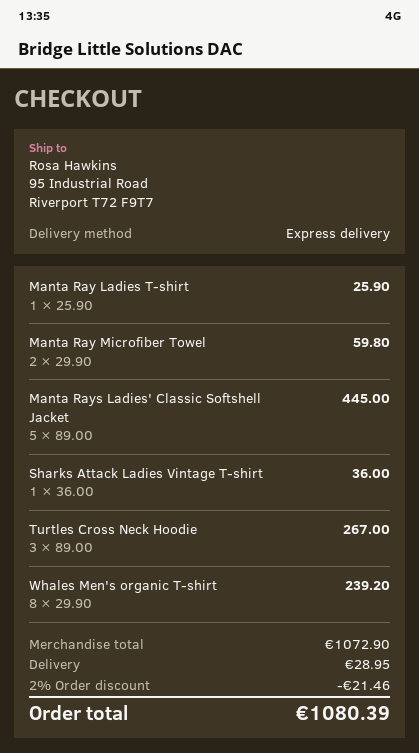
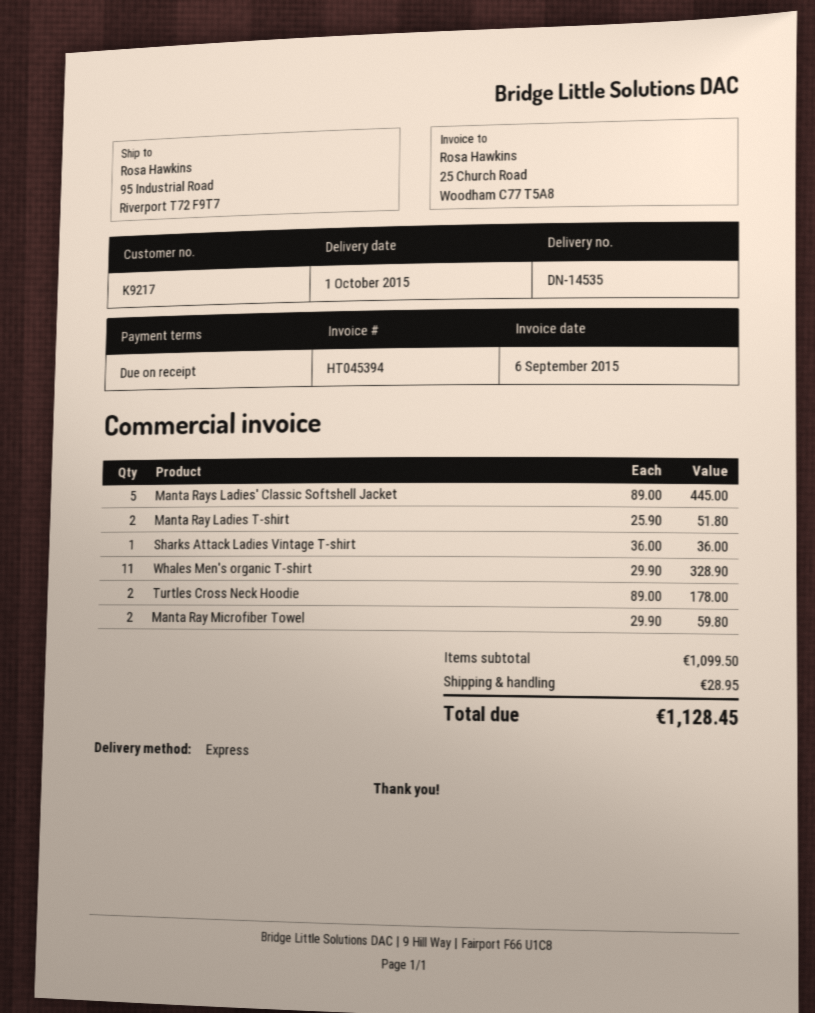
Manta Ray Ladies T-shirt: 1 x 25.90 = 25.90 -> 2 x 25.90 = 51.80
Turtles Cross Neck Hoodie: 3 x 89.00 = 267.00 -> 2 x 89.00 = 178.00
Whales Men's organic T-shirt: 8 x 29.90 = 239.20 -> 11 x 29.90 = 328.90
subtotal: 1072.90 -> 1099.50
discount: 2% = 21.46 -> none
total: 1080.39 -> 1128.45

